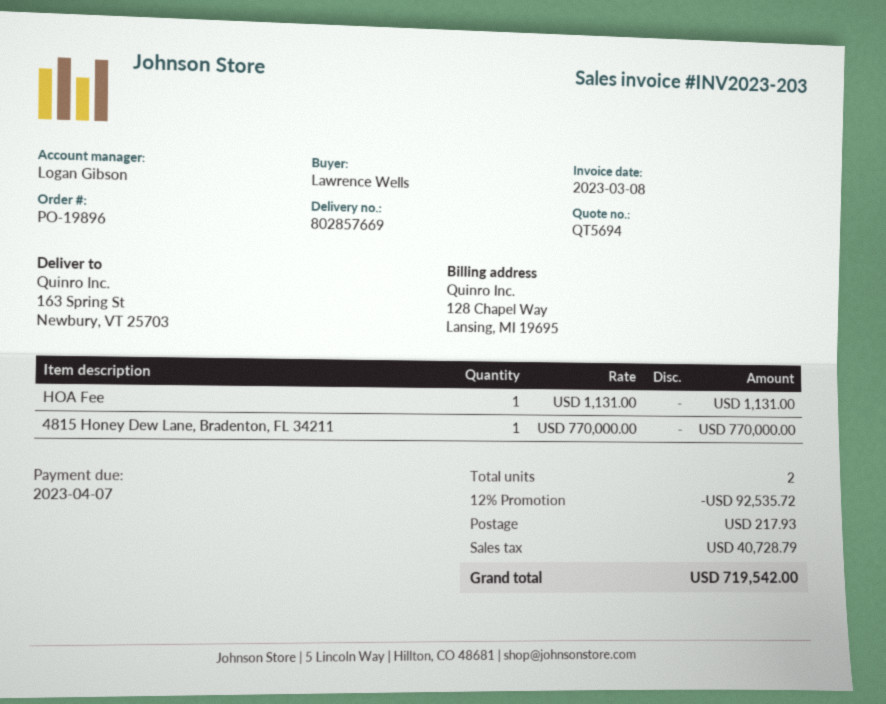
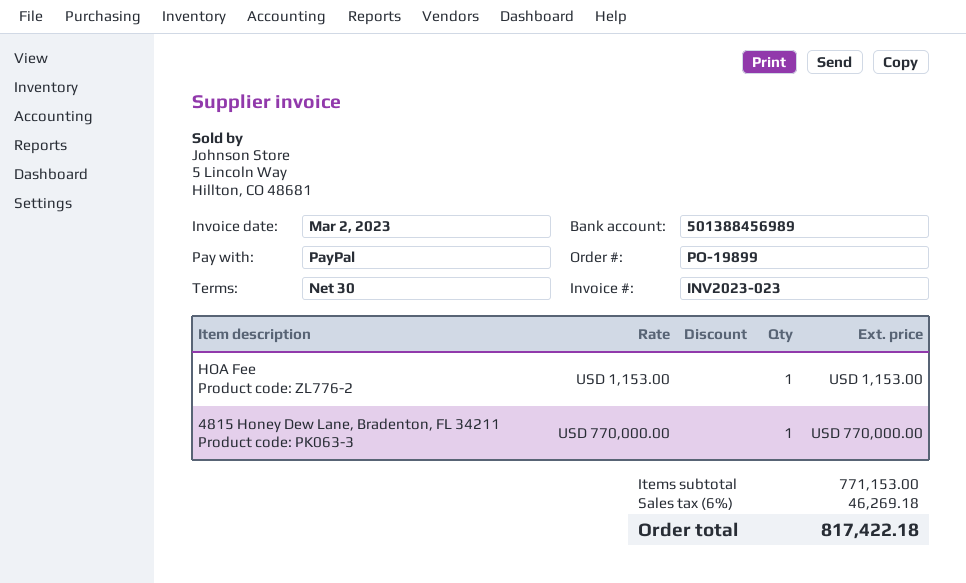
order number: PO-19896 -> PO-19899
invoice number: INV2023-203 -> INV2023-023
invoice date: 2023-03-08 -> 2023-03-02
HOA Fee: 1 x 1131.00 = 1131.00 -> 1 x 1153.00 = 1153.00
discount: 12% = 92535.72 -> none
shipping: 217.93 -> none
tax: 40728.79 -> 46269.18
total: 719542.00 -> 817422.18

